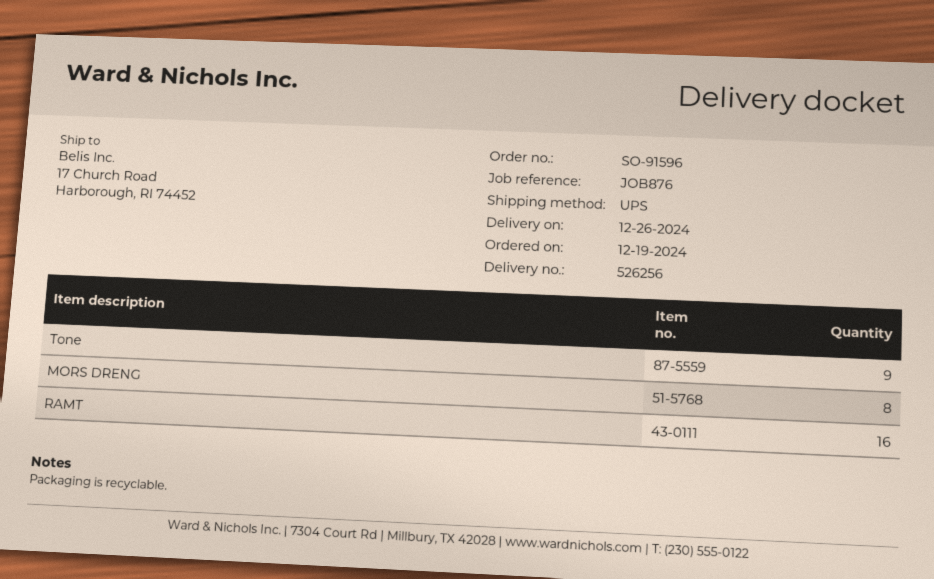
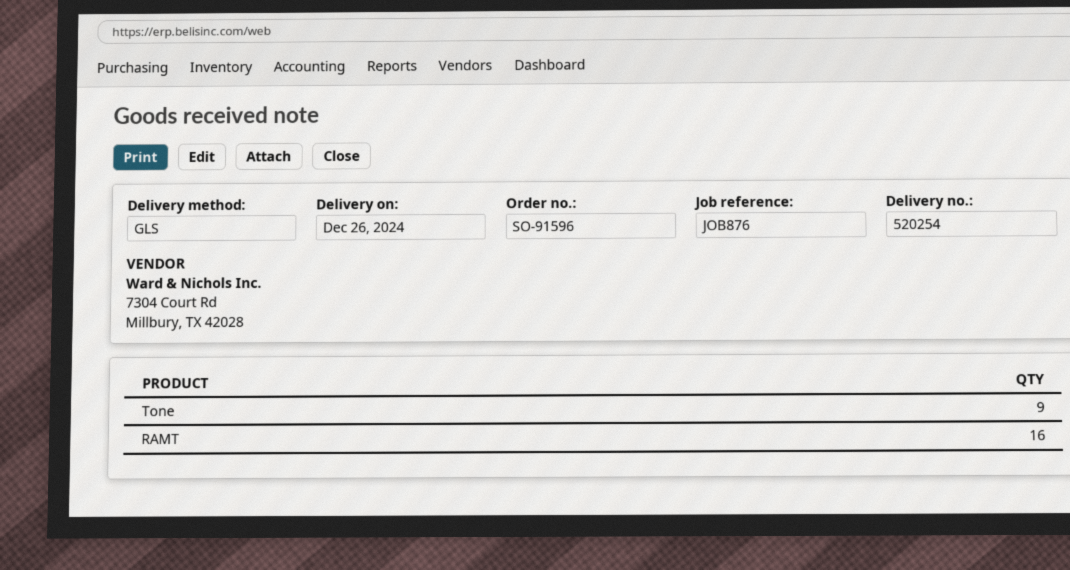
delivery note number: 526256 -> 520254
shipping method: UPS -> GLS
MORS DRENG: 8 -> none

